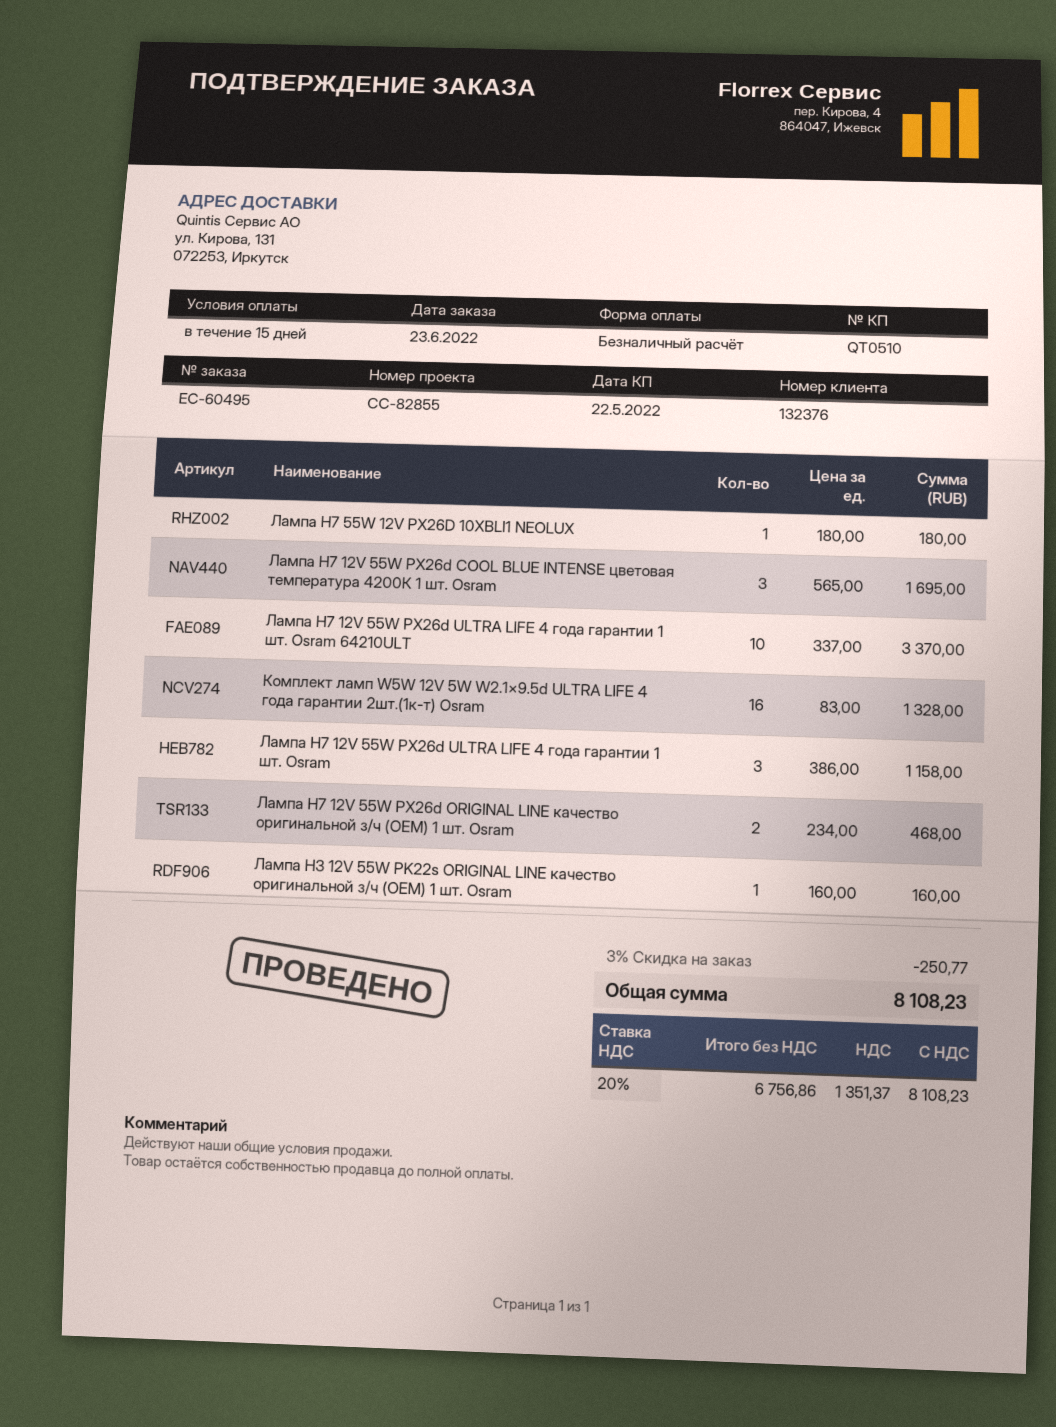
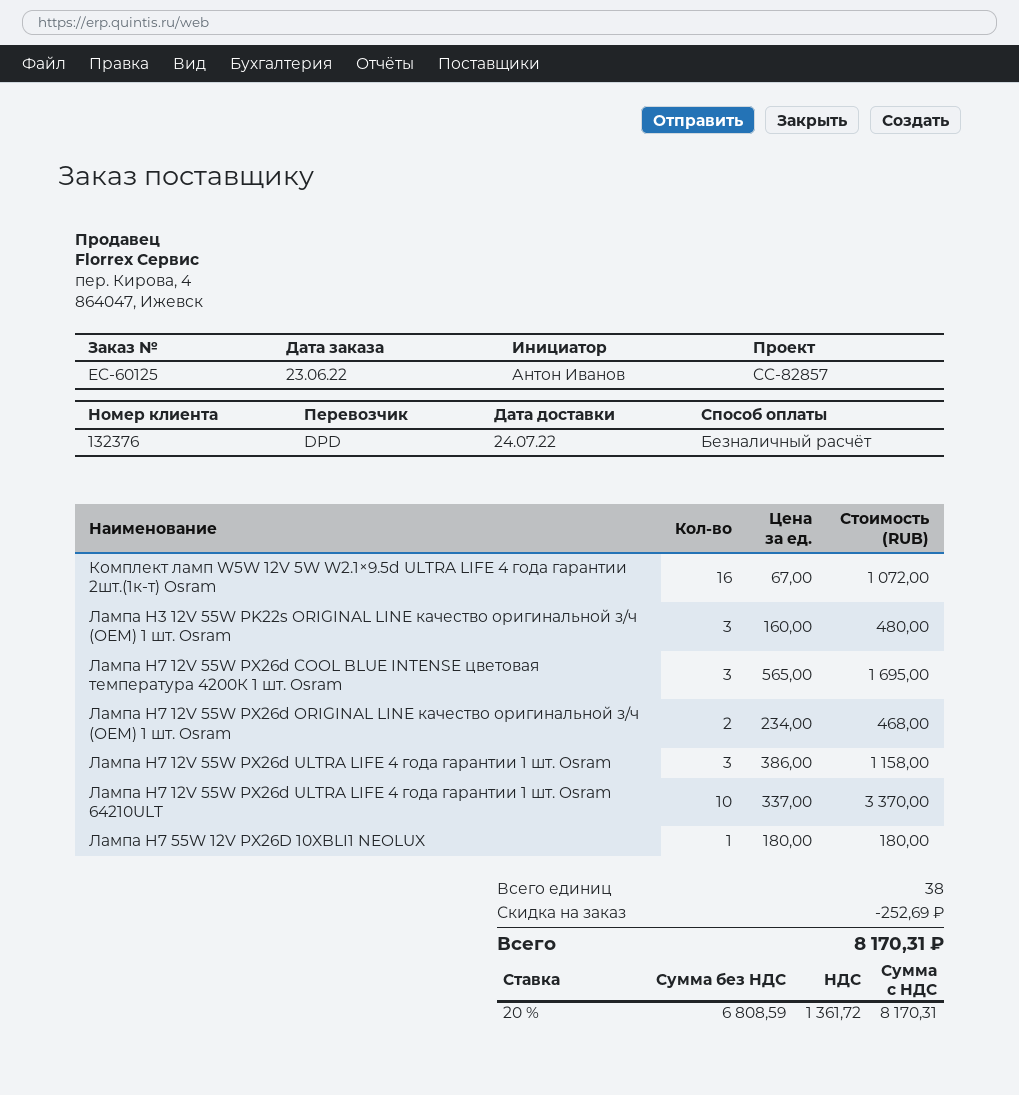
order number: EC-60495 -> EC-60125
reference: CC-82855 -> CC-82857
Комплект ламп W5W 12V 5W W2.1×9.5d ULTRA LIFE 4 года гарантии 2шт.(1к-т) Osram: 16 x 83.00 = 1328.00 -> 16 x 67.00 = 1072.00
Лампа H3 12V 55W PK22s ORIGINAL LINE качество оригинальной з/ч (ОЕМ) 1 шт. Osram: 1 x 160.00 = 160.00 -> 3 x 160.00 = 480.00
discount: 250.77 -> 252.69
net: 6756.86 -> 6808.59
tax: 20% = 1351.37 -> 20% = 1361.72
total: 8108.23 -> 8170.31

